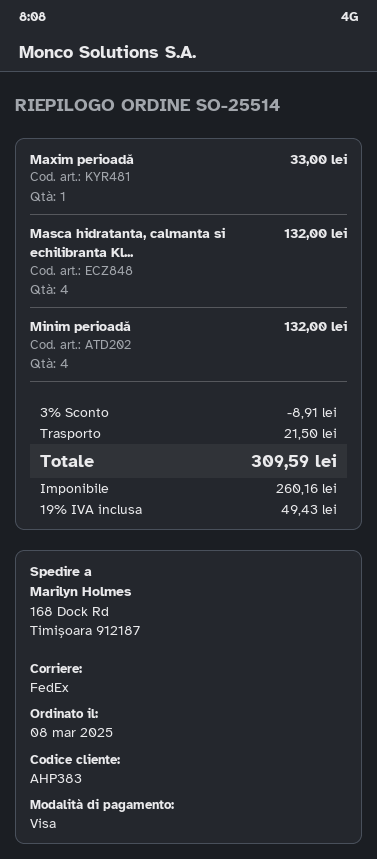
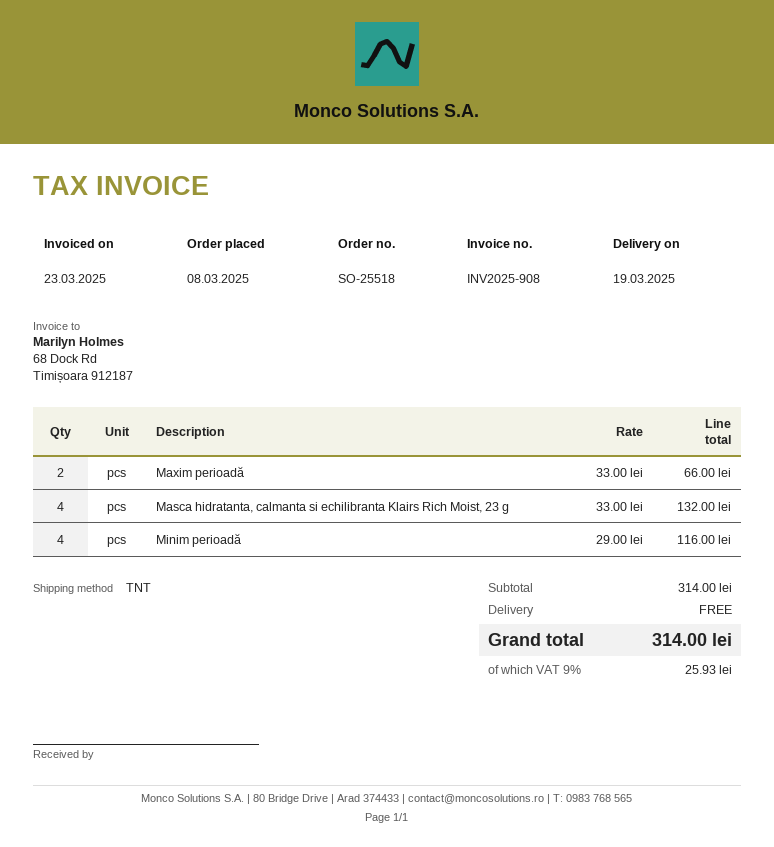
order number: SO-25514 -> SO-25518
shipping method: FedEx -> TNT
Maxim perioadă: 1 for 33.00 -> 2 for 66.00
Minim perioadă: 4 for 132.00 -> 4 for 116.00
discount: 3% = 8.91 -> none
shipping: 21.50 -> 0.00
tax: 19% = 49.43 -> 9% = 25.93
total: 309.59 -> 314.00

